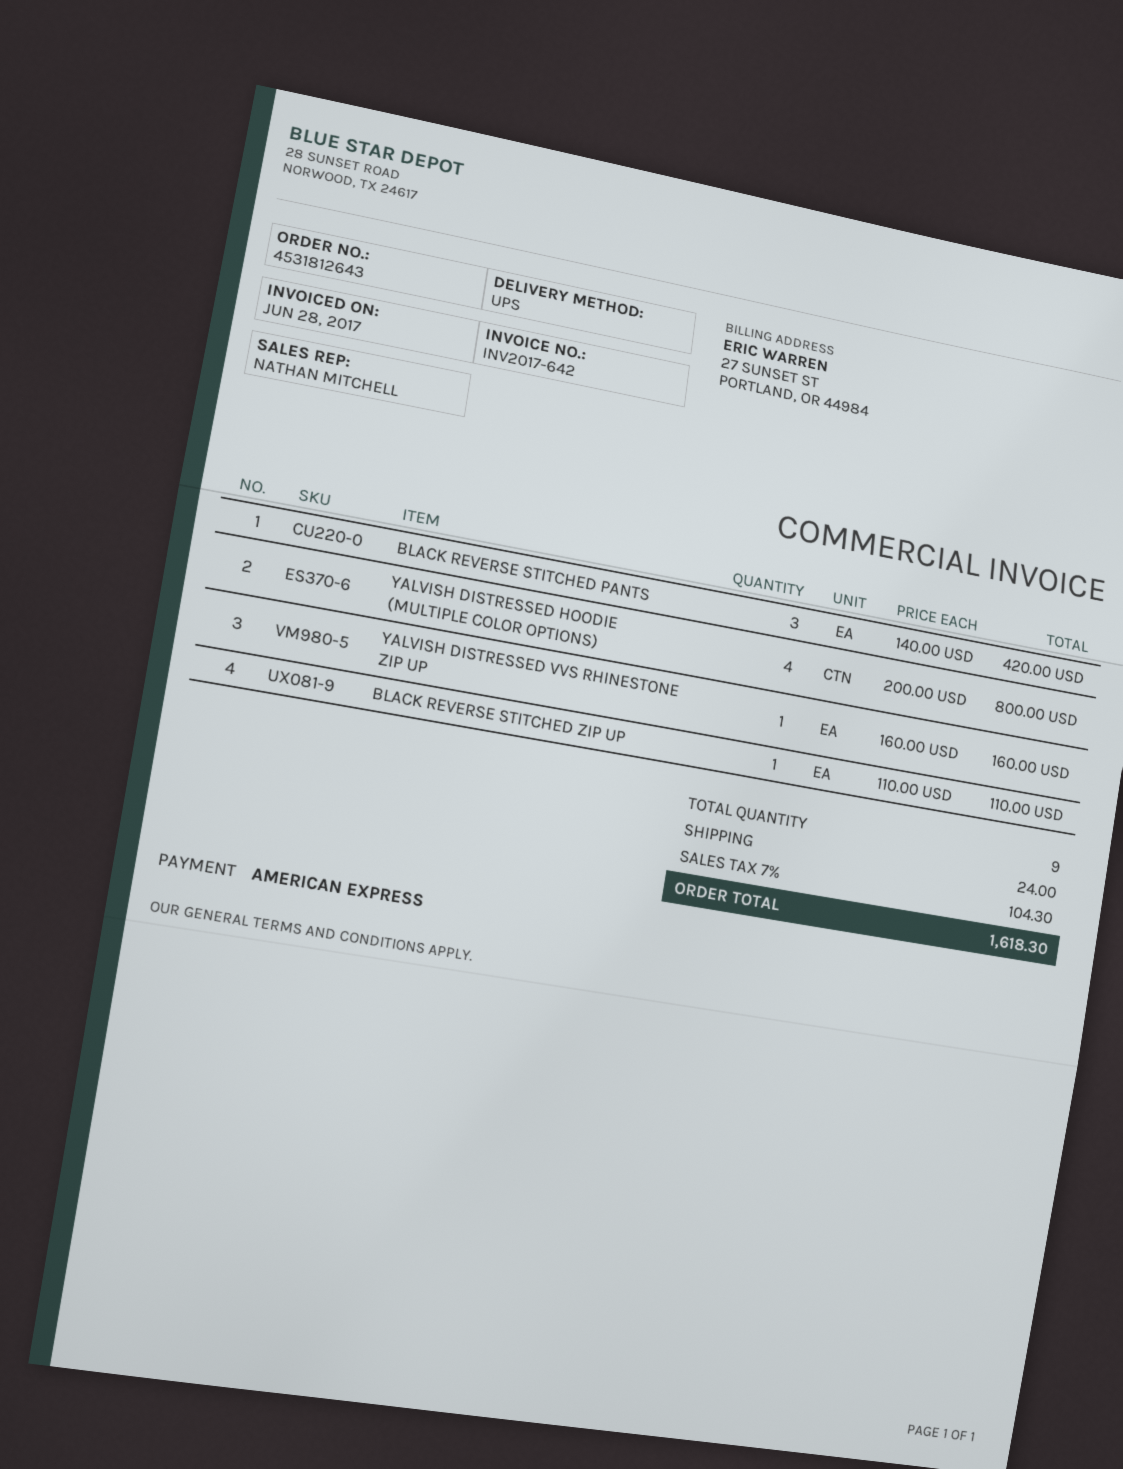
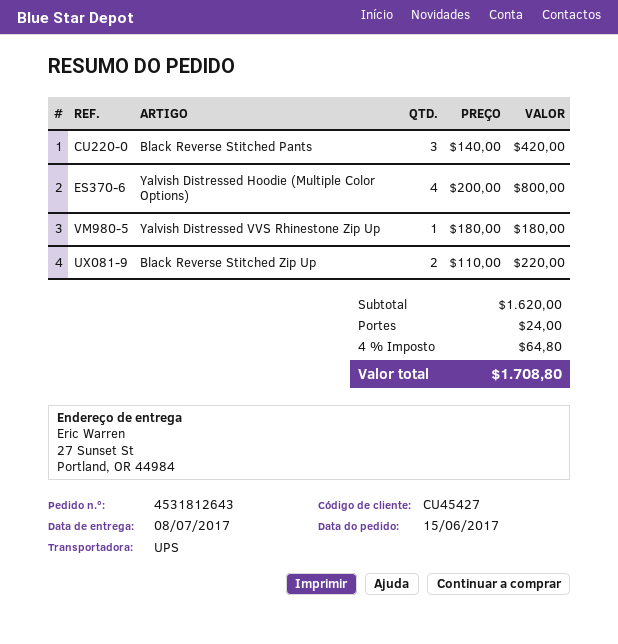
YALVISH DISTRESSED VVS RHINESTONE ZIP UP: 1 x 160.00 = 160.00 -> 1 x 180.00 = 180.00
BLACK REVERSE STITCHED ZIP UP: 1 x 110.00 = 110.00 -> 2 x 110.00 = 220.00
tax: 7% = 104.30 -> 4% = 64.80
total: 1618.30 -> 1708.80

